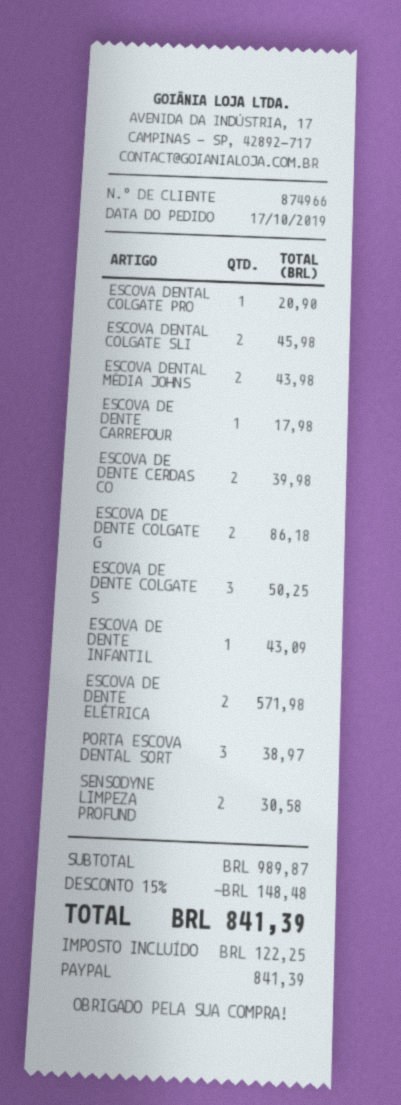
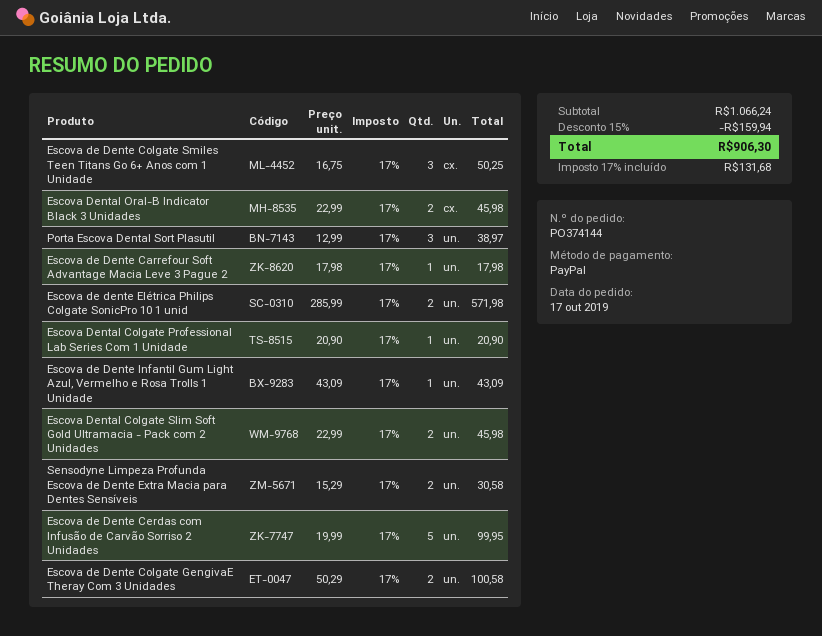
ESCOVA DENTAL MÉDIA JOHNS: 2 for 43.98 -> none
ESCOVA DE DENTE CERDAS CO: 2 for 39.98 -> 5 for 99.95
ESCOVA DE DENTE COLGATE G: 2 for 86.18 -> 2 for 100.58
Escova Dental Oral-B Indicator Black 3 Unidades: none -> 2 for 45.98
subtotal: 989.87 -> 1066.24
discount: 15% = 148.48 -> 15% = 159.94
tax: 122.25 -> 131.68
total: 841.39 -> 906.30

